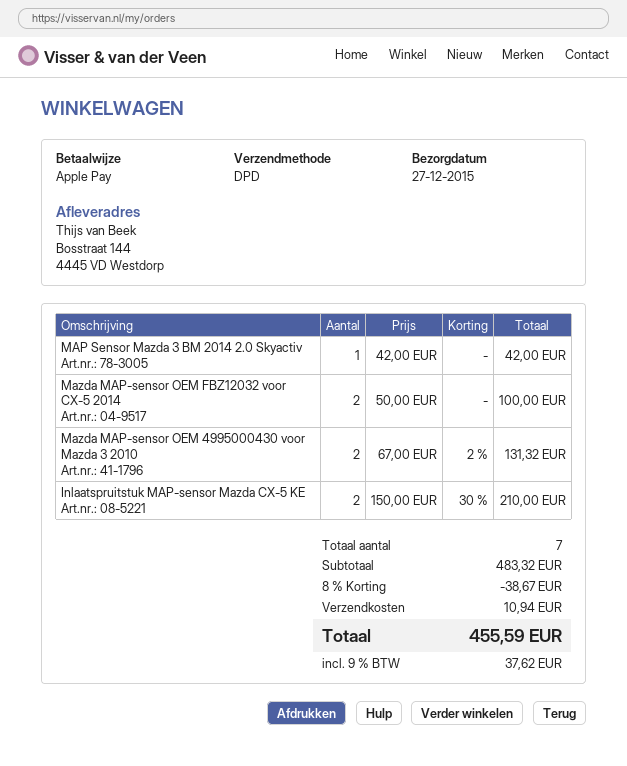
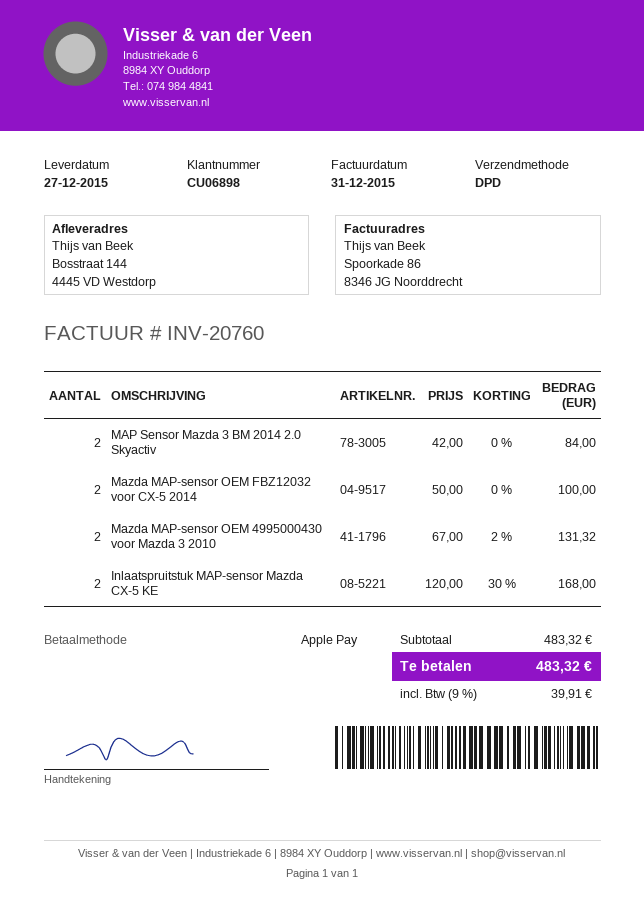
MAP Sensor Mazda 3 BM 2014 2.0 Skyactiv: 1 x 42.00 = 42.00 -> 2 x 42.00 = 84.00
Inlaatspruitstuk MAP-sensor Mazda CX-5 KE: 2 x 150.00 - 30% = 210.00 -> 2 x 120.00 - 30% = 168.00
discount: 8% = 38.67 -> none
shipping: 10.94 -> none
tax: 9% = 37.62 -> 9% = 39.91
total: 455.59 -> 483.32

